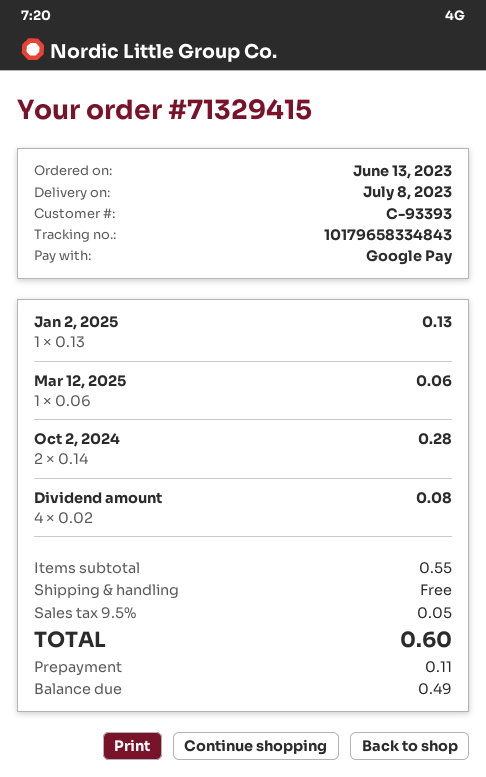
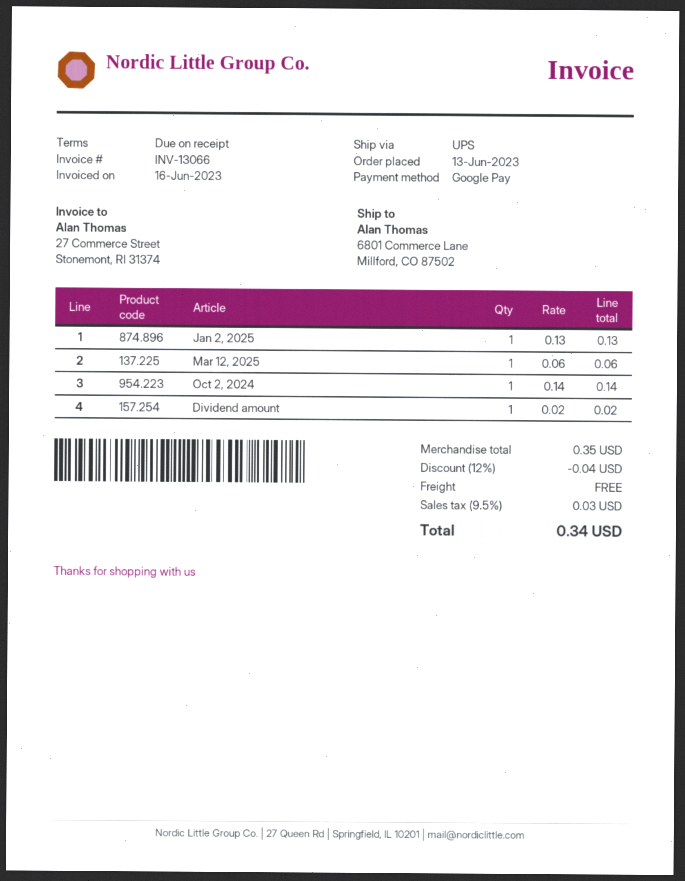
Oct 2, 2024: 2 x 0.14 = 0.28 -> 1 x 0.14 = 0.14
Dividend amount: 4 x 0.02 = 0.08 -> 1 x 0.02 = 0.02
subtotal: 0.55 -> 0.35
discount: none -> 12% = 0.04
tax: 9.5% = 0.05 -> 9.5% = 0.03
total: 0.60 -> 0.34

